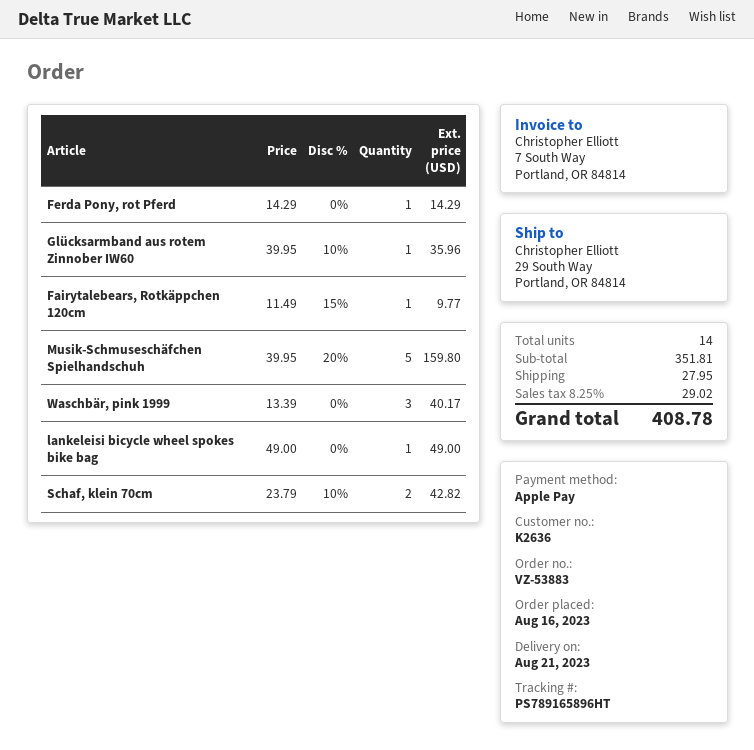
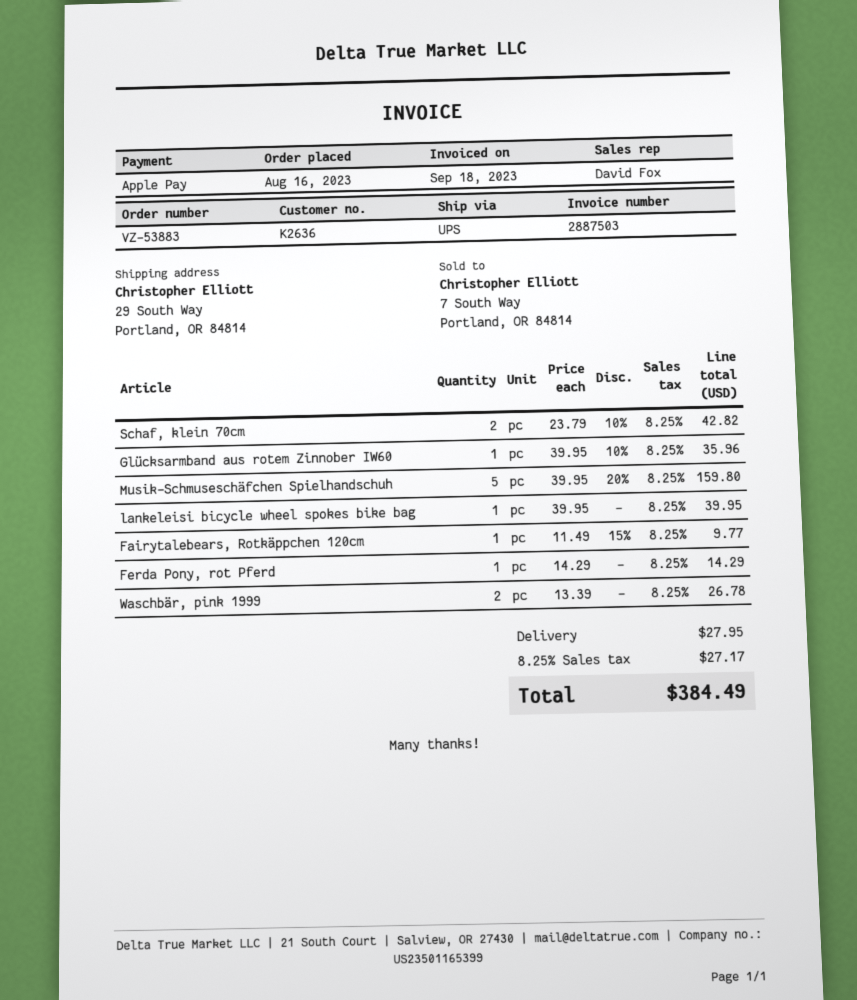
Waschbär, pink 1999: 3 x 13.39 = 40.17 -> 2 x 13.39 = 26.78
lankeleisi bicycle wheel spokes bike bag: 1 x 49.00 = 49.00 -> 1 x 39.95 = 39.95
tax: 8.25% = 29.02 -> 8.25% = 27.17
total: 408.78 -> 384.49

